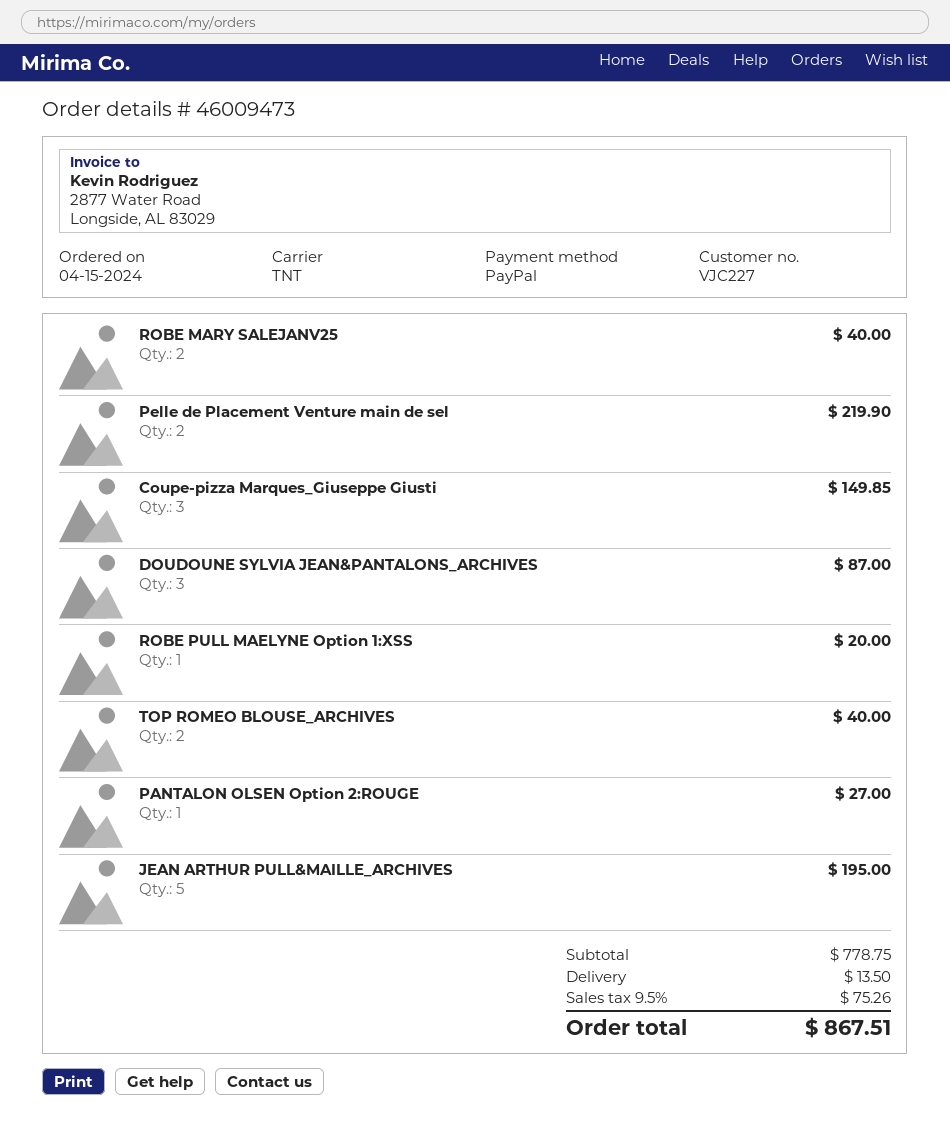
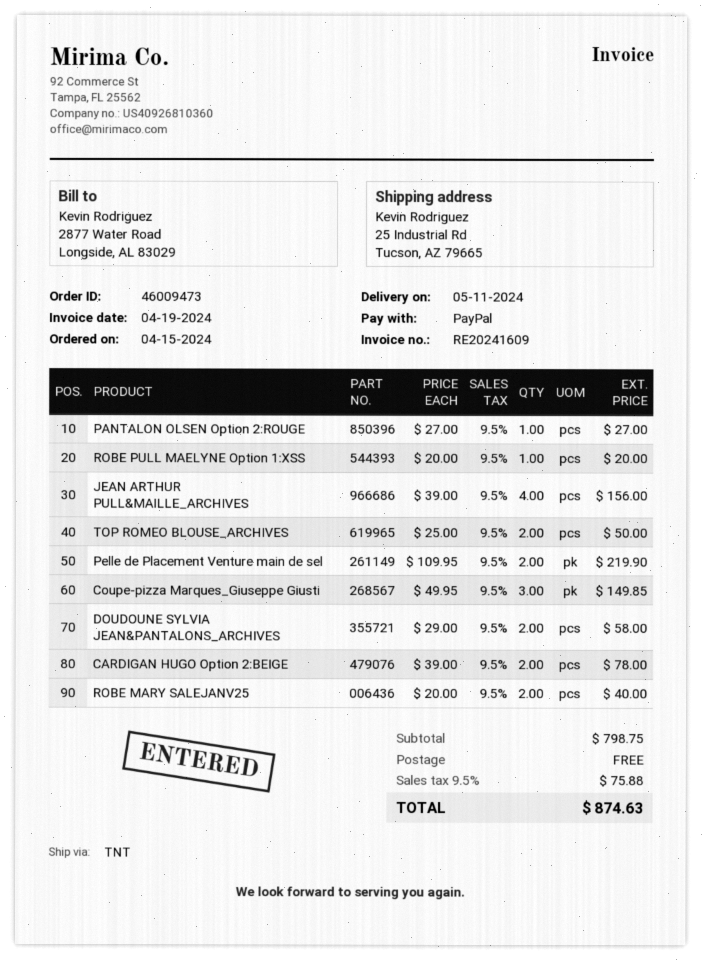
DOUDOUNE SYLVIA JEAN&PANTALONS_ARCHIVES: 3 for 87.00 -> 2 for 58.00
TOP ROMEO BLOUSE_ARCHIVES: 2 for 40.00 -> 2 for 50.00
JEAN ARTHUR PULL&MAILLE_ARCHIVES: 5 for 195.00 -> 4 for 156.00
CARDIGAN HUGO Option 2:BEIGE: none -> 2 for 78.00
subtotal: 778.75 -> 798.75
shipping: 13.50 -> 0.00
tax: 9.5% = 75.26 -> 9.5% = 75.88
total: 867.51 -> 874.63

